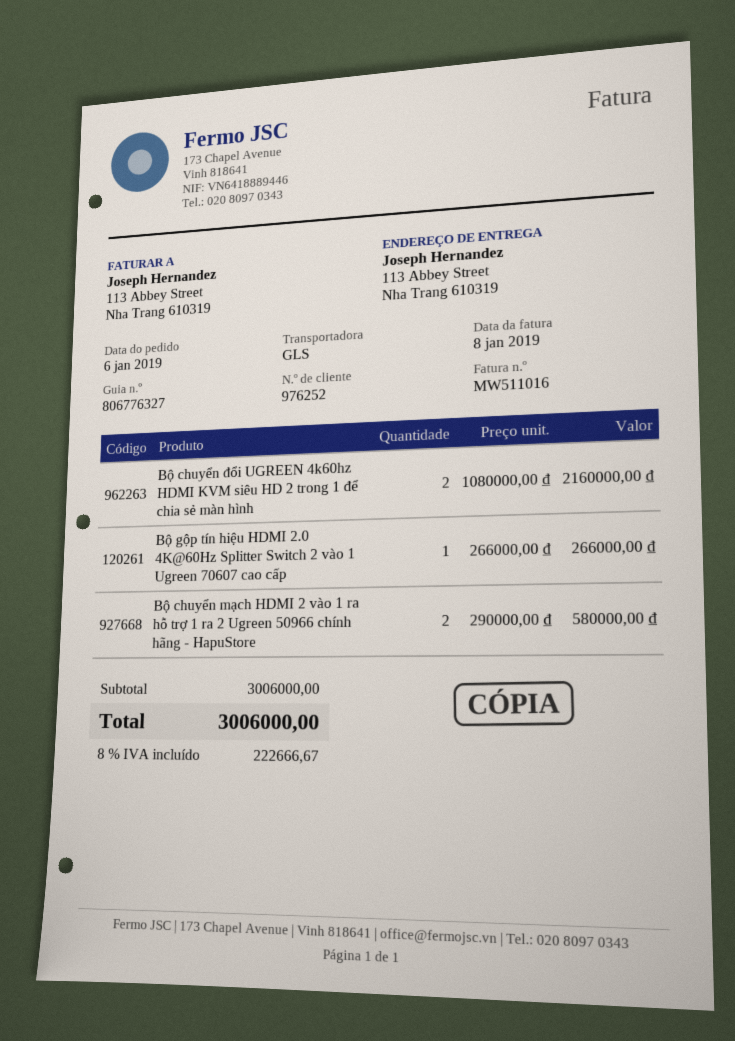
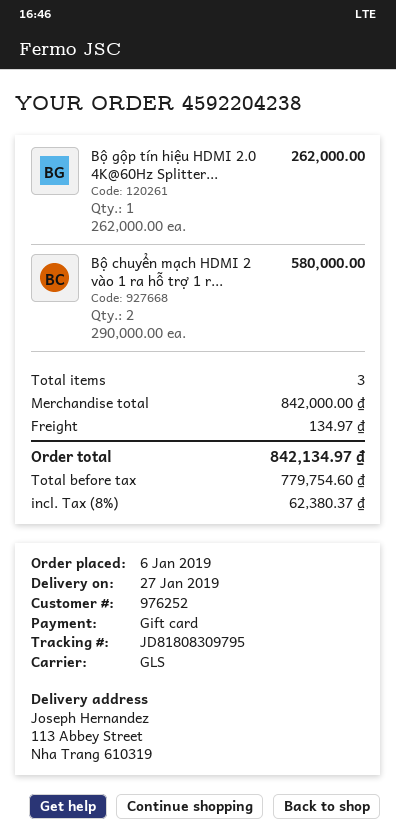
Bộ chuyển đổi UGREEN 4k60hz HDMI KVM siêu HD 2 trong 1 để chia sẻ màn hình: 2 x 1080000.00 = 2160000.00 -> none
Bộ gộp tín hiệu HDMI 2.0 4K@60Hz Splitter Switch 2 vào 1 Ugreen 70607 cao cấp: 1 x 266000.00 = 266000.00 -> 1 x 262000.00 = 262000.00
subtotal: 3006000.00 -> 842000.00
shipping: none -> 134.97
tax: 8% = 222666.67 -> 8% = 62380.37
total: 3006000.00 -> 842134.97

